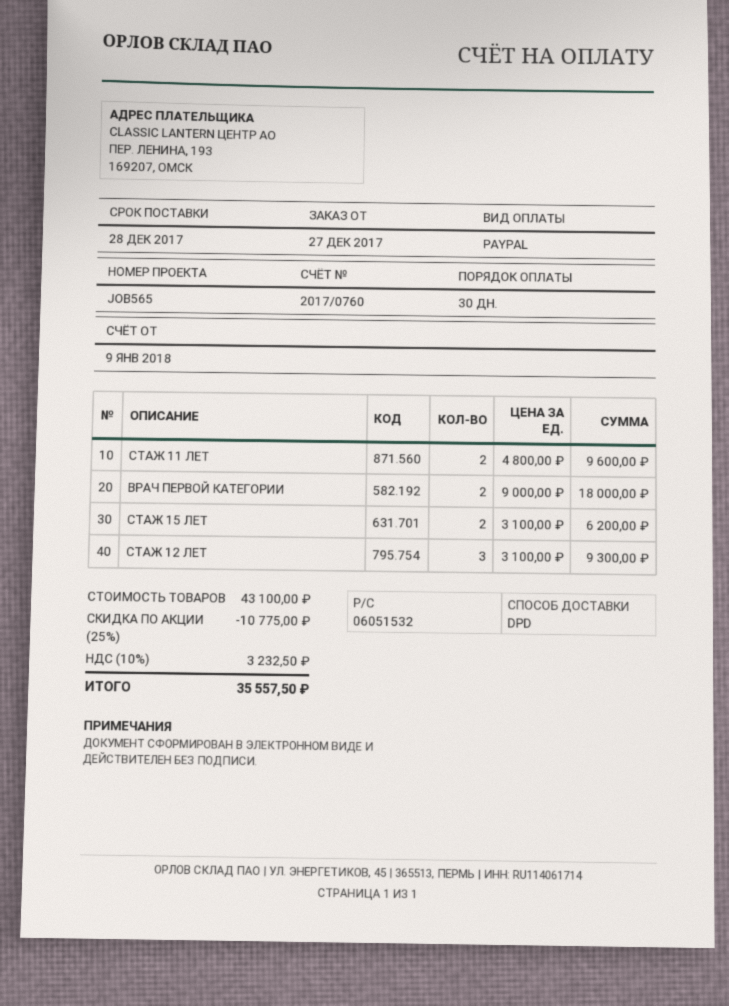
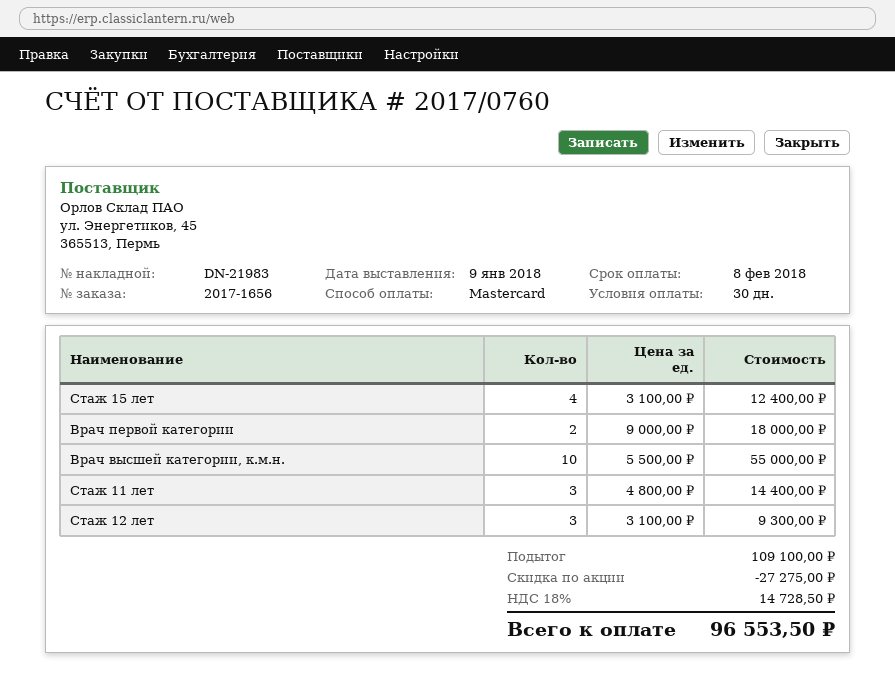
payment method: PayPal -> Mastercard
СТАЖ 11 ЛЕТ: 2 x 4800.00 = 9600.00 -> 3 x 4800.00 = 14400.00
СТАЖ 15 ЛЕТ: 2 x 3100.00 = 6200.00 -> 4 x 3100.00 = 12400.00
Врач высшей категории, к.м.н.: none -> 10 x 5500.00 = 55000.00
subtotal: 43100.00 -> 109100.00
discount: 10775.00 -> 27275.00
tax: 10% = 3232.50 -> 18% = 14728.50
total: 35557.50 -> 96553.50

